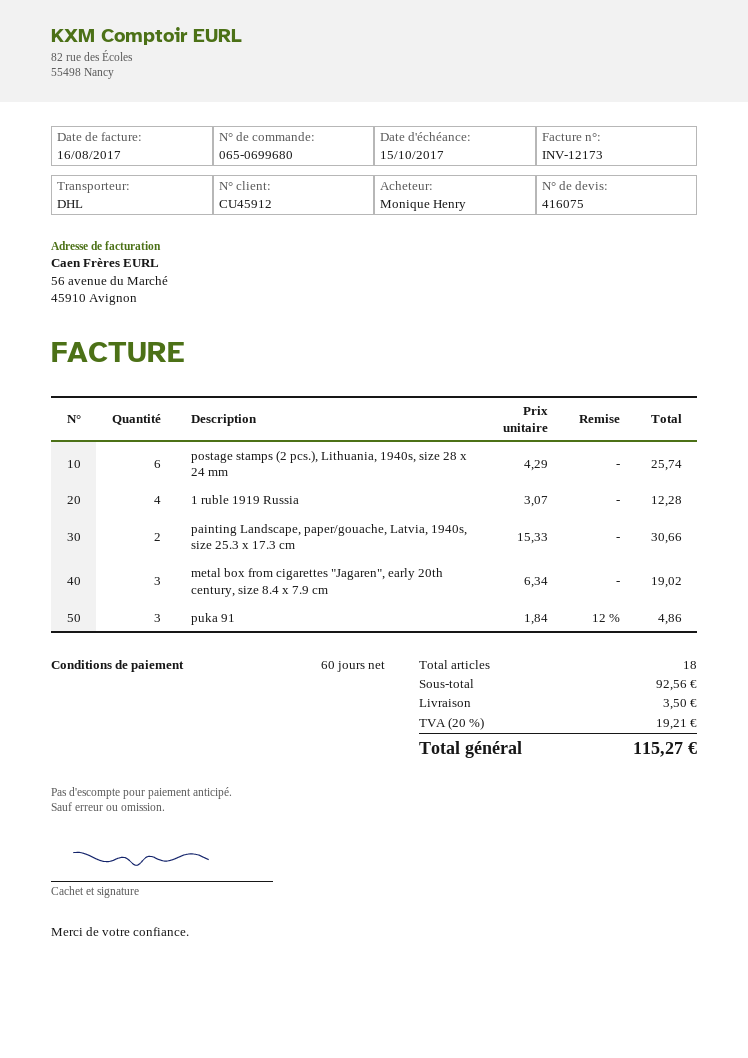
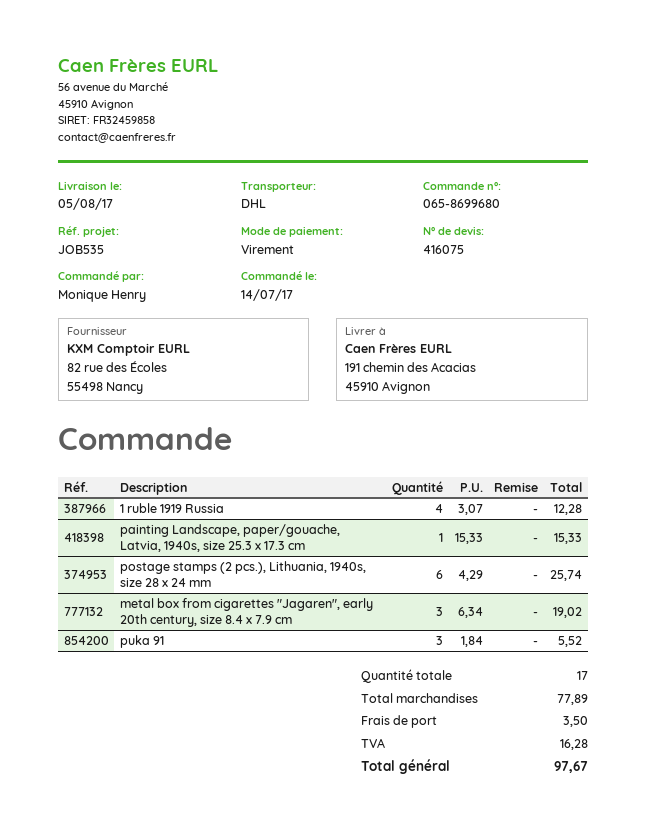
order number: 065-0699680 -> 065-8699680
painting Landscape, paper/gouache, Latvia, 1940s, size 25.3 x 17.3 cm: 2 x 15.33 = 30.66 -> 1 x 15.33 = 15.33
puka 91: 3 x 1.84 - 12% = 4.86 -> 3 x 1.84 = 5.52
total quantity: 18 -> 17
subtotal: 92.56 -> 77.89
tax: 19.21 -> 16.28
total: 115.27 -> 97.67

